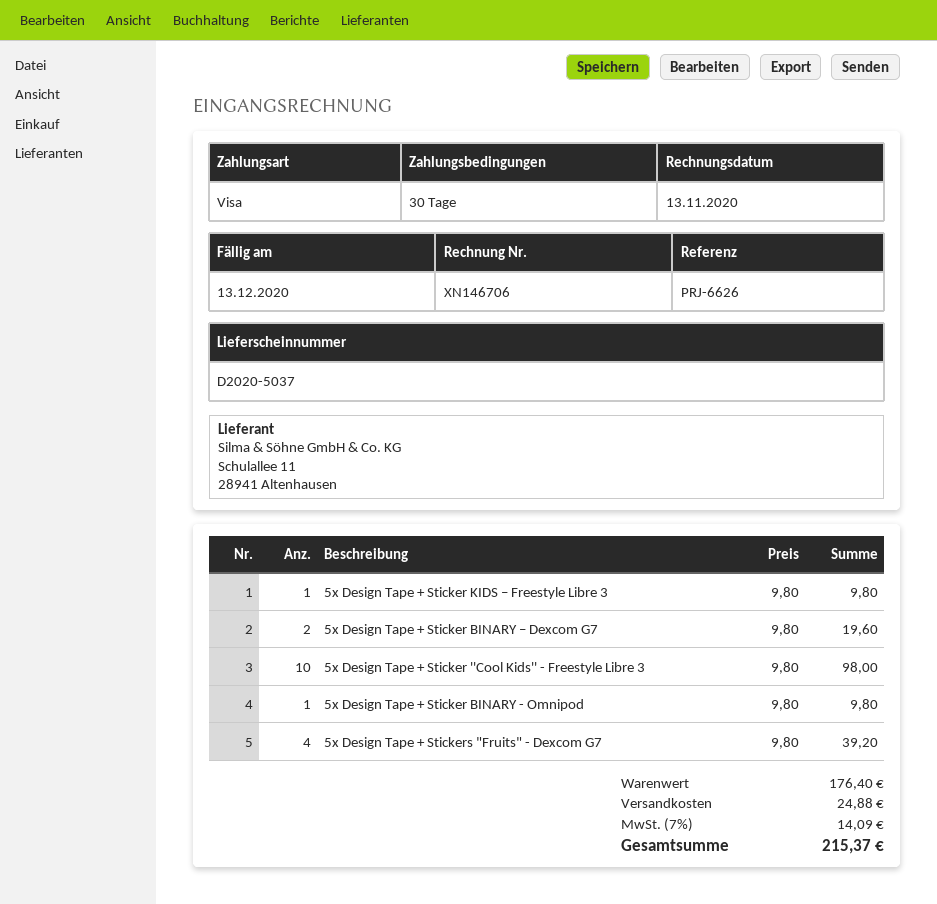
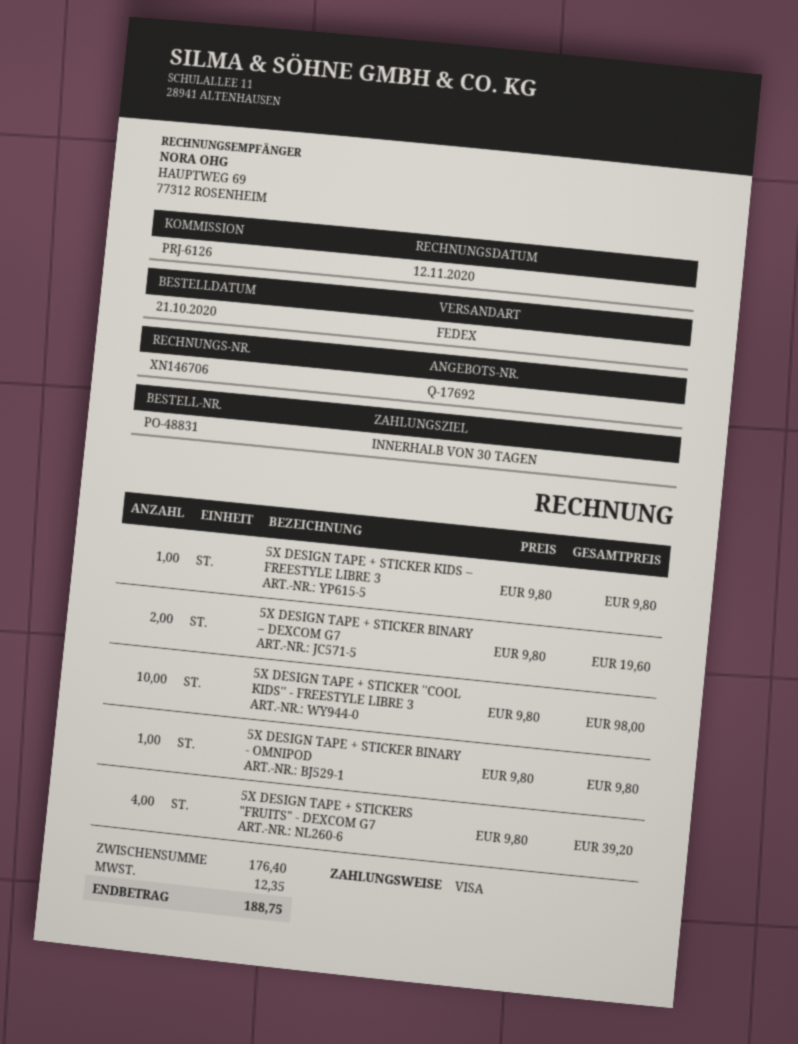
invoice date: 2020-11-13 -> 2020-11-12
reference: PRJ-6626 -> PRJ-6126
shipping: 24.88 -> none
tax: 14.09 -> 12.35
total: 215.37 -> 188.75

